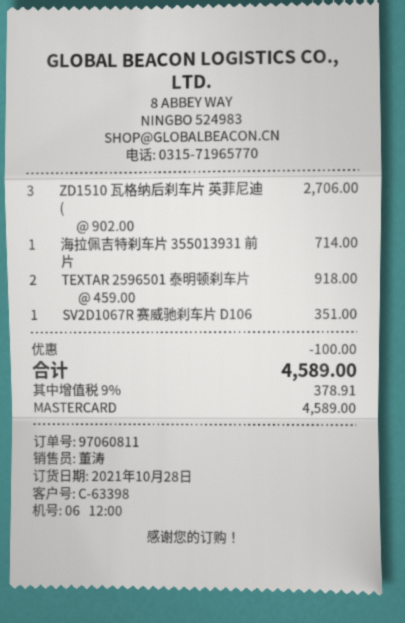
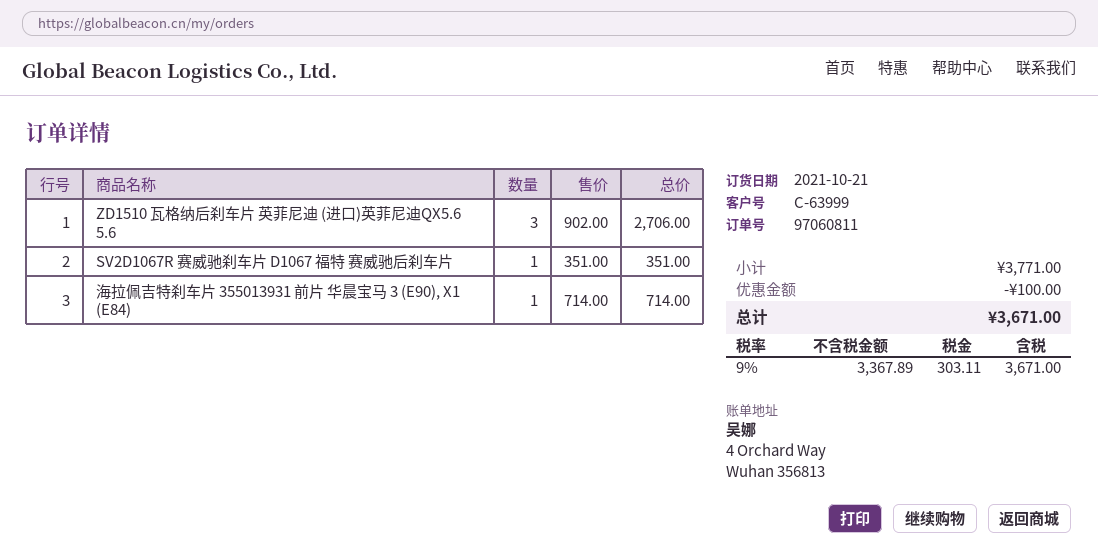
order date: 2021-10-28 -> 2021-10-21
customer number: C-63398 -> C-63999
TEXTAR 2596501 泰明顿刹车片: 2 x 459.00 = 918.00 -> none
tax: 9% = 378.91 -> 9% = 303.11
total: 4589.00 -> 3671.00

